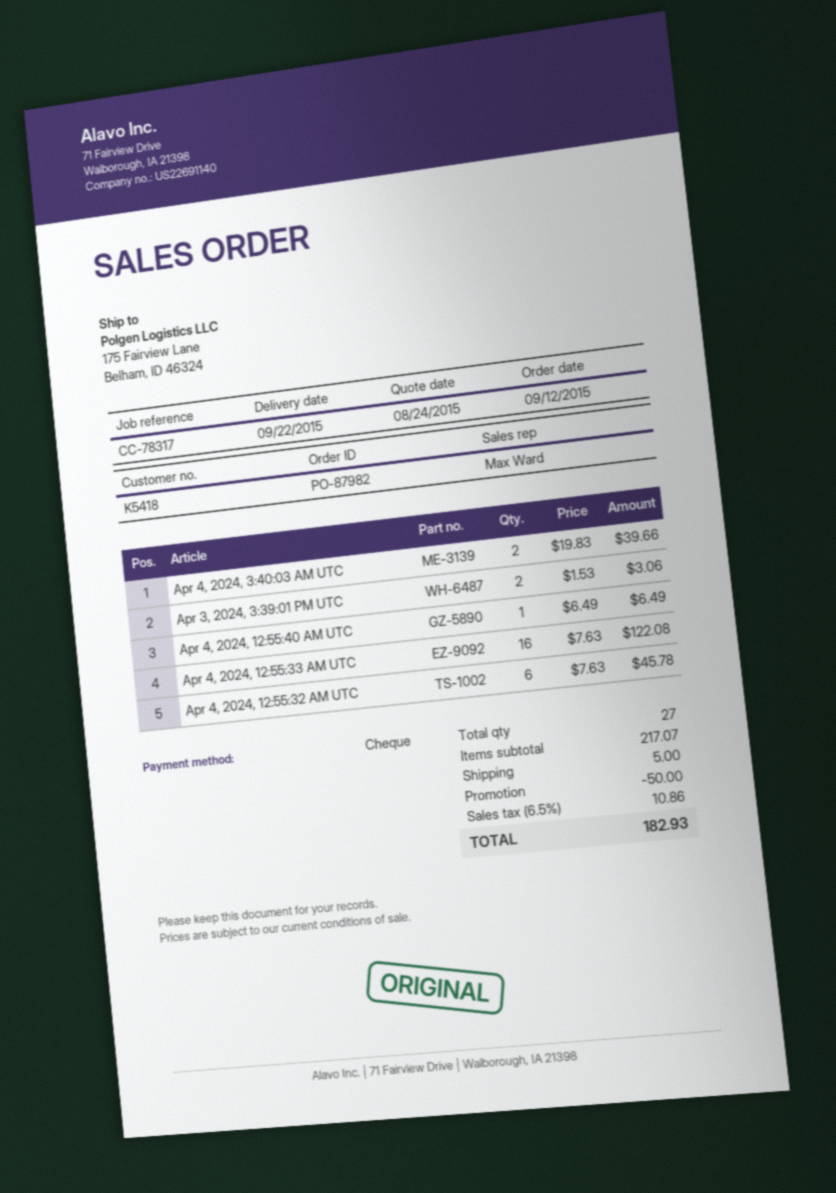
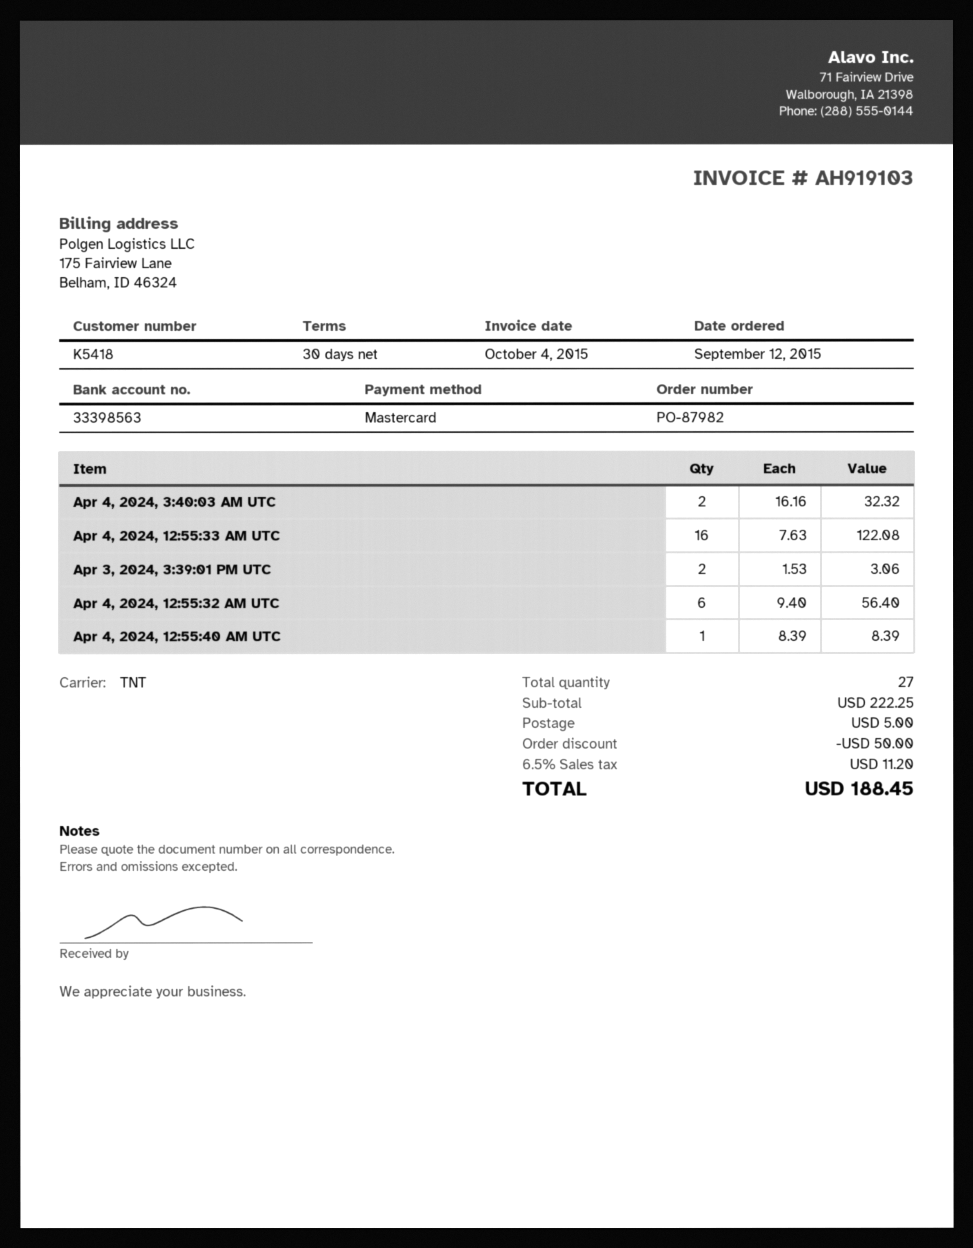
payment method: cheque -> Mastercard
Apr 4, 2024, 3:40:03 AM UTC: 2 x 19.83 = 39.66 -> 2 x 16.16 = 32.32
Apr 4, 2024, 12:55:40 AM UTC: 1 x 6.49 = 6.49 -> 1 x 8.39 = 8.39
Apr 4, 2024, 12:55:32 AM UTC: 6 x 7.63 = 45.78 -> 6 x 9.40 = 56.40
subtotal: 217.07 -> 222.25
tax: 6.5% = 10.86 -> 6.5% = 11.20
total: 182.93 -> 188.45

